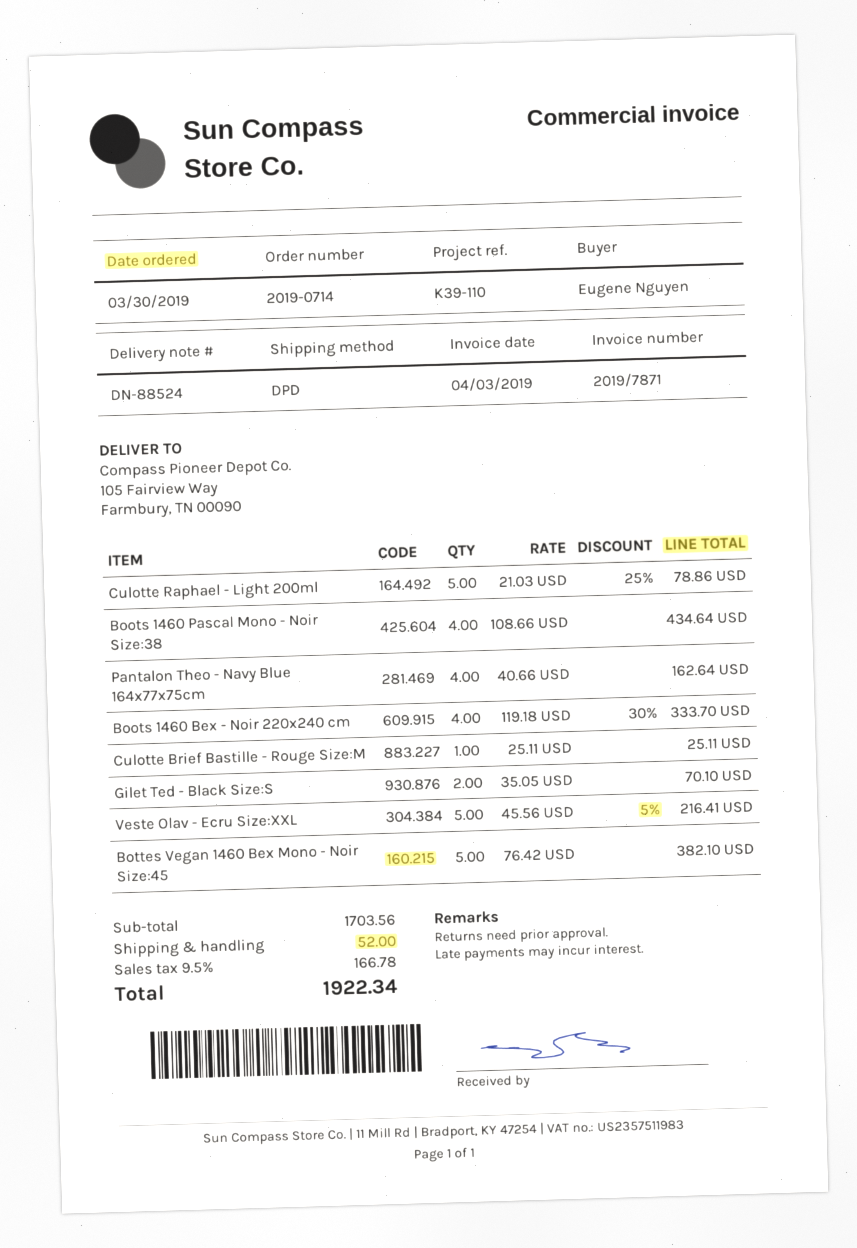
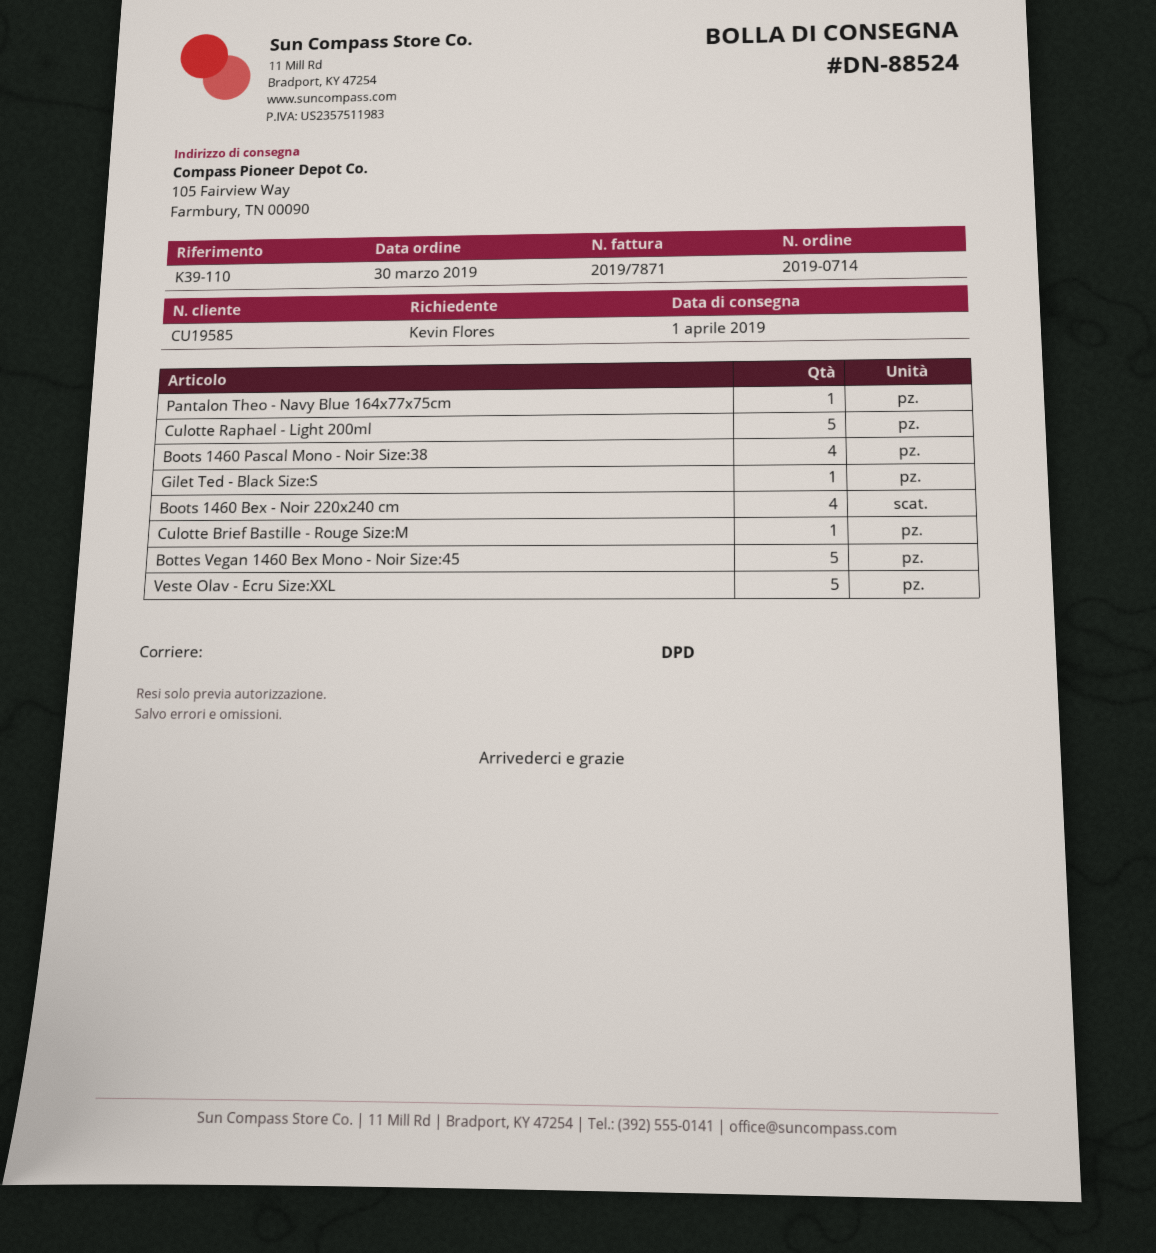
ordered by: Eugene Nguyen -> Kevin Flores
Pantalon Theo - Navy Blue 164x77x75cm: 4 -> 1
Gilet Ted - Black Size:S: 2 -> 1

